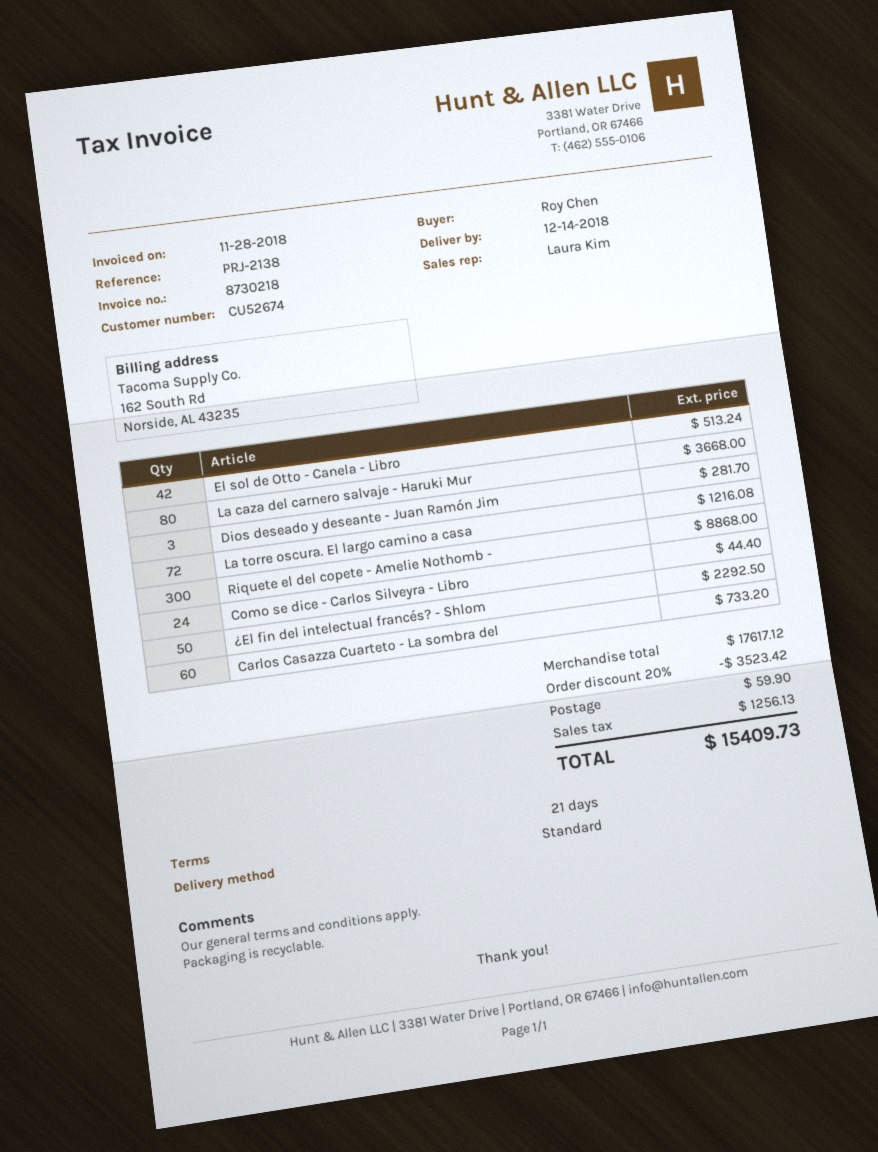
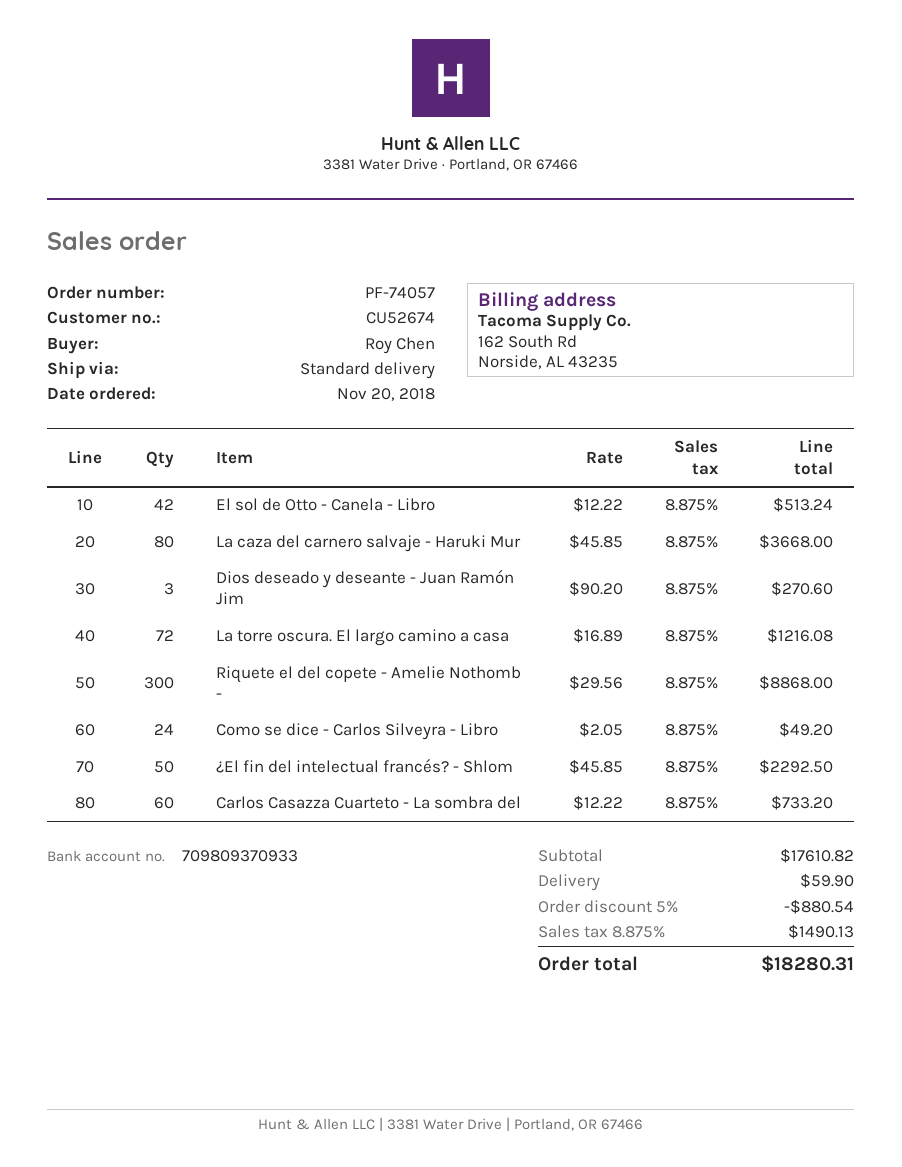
Dios deseado y deseante - Juan Ramón Jim: 3 for 281.70 -> 3 for 270.60
Como se dice - Carlos Silveyra - Libro: 24 for 44.40 -> 24 for 49.20
subtotal: 17617.12 -> 17610.82
discount: 20% = 3523.42 -> 5% = 880.54
tax: 1256.13 -> 1490.13
total: 15409.73 -> 18280.31

